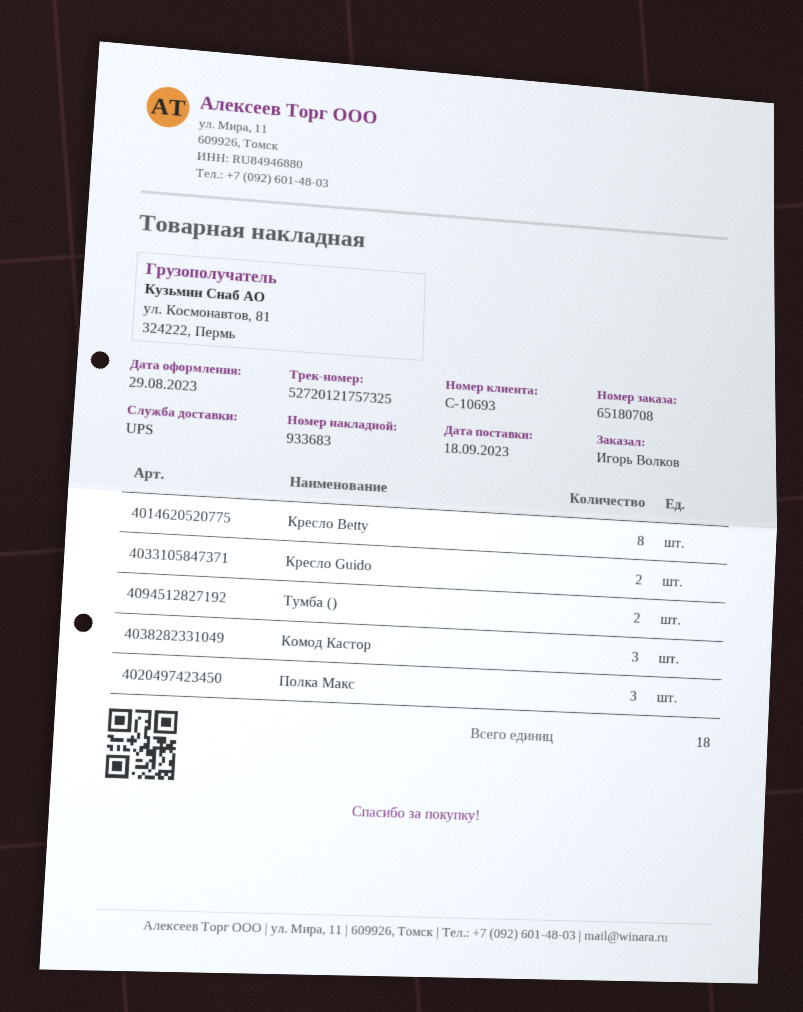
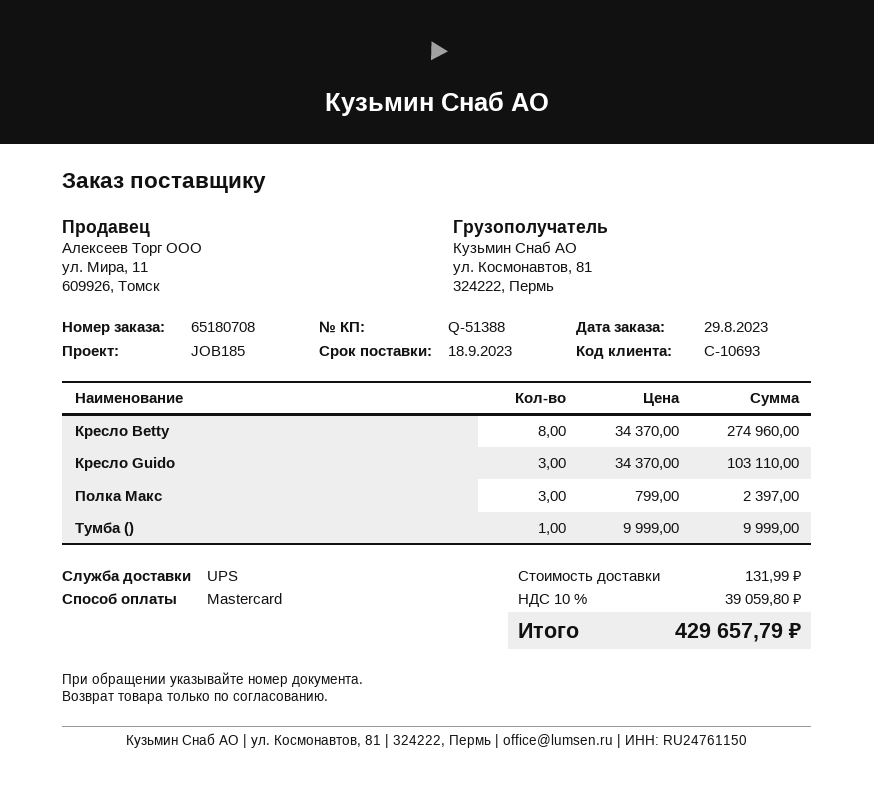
Кресло Guido: 2 -> 3
Тумба (): 2 -> 1
Комод Кастор: 3 -> none

